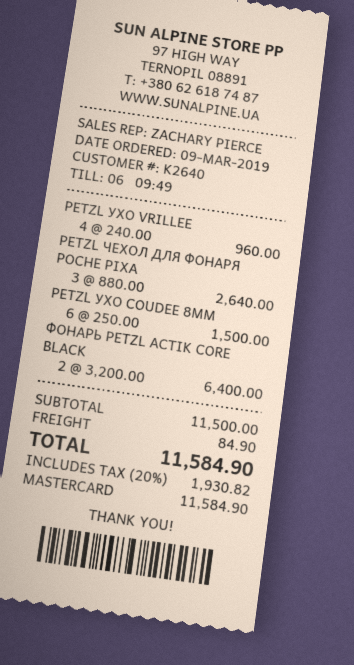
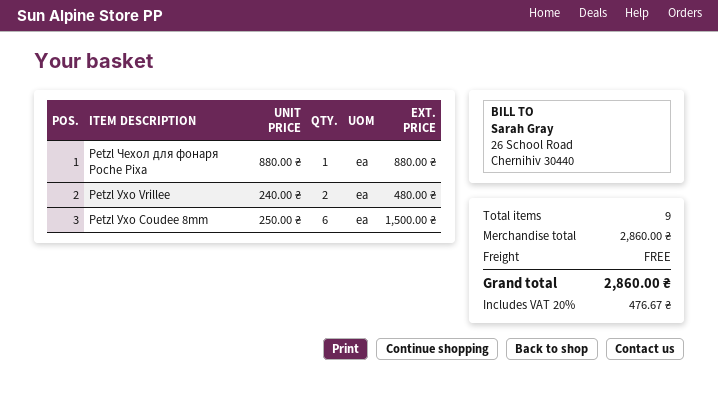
PETZL УХО VRILLEE: 4 x 240.00 = 960.00 -> 2 x 240.00 = 480.00
PETZL ЧЕХОЛ ДЛЯ ФОНАРЯ POCHE PIXA: 3 x 880.00 = 2640.00 -> 1 x 880.00 = 880.00
ФОНАРЬ PETZL ACTIK CORE BLACK: 2 x 3200.00 = 6400.00 -> none
subtotal: 11500.00 -> 2860.00
shipping: 84.90 -> 0.00
tax: 20% = 1930.82 -> 20% = 476.67
total: 11584.90 -> 2860.00

